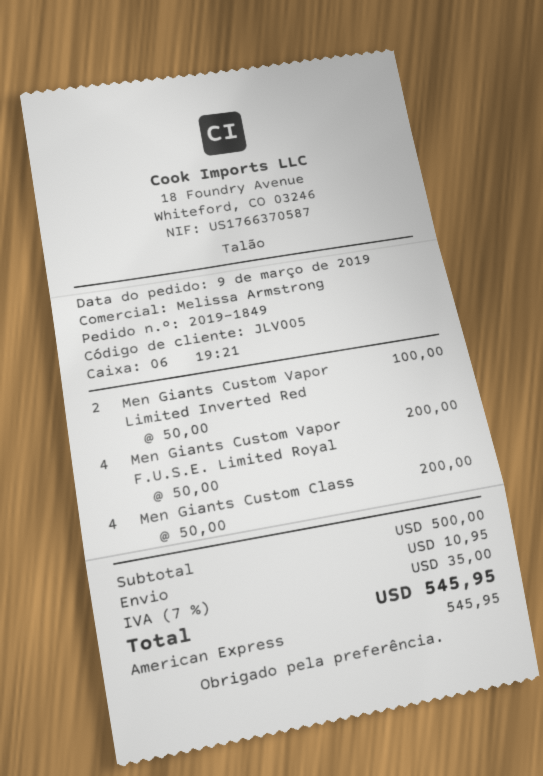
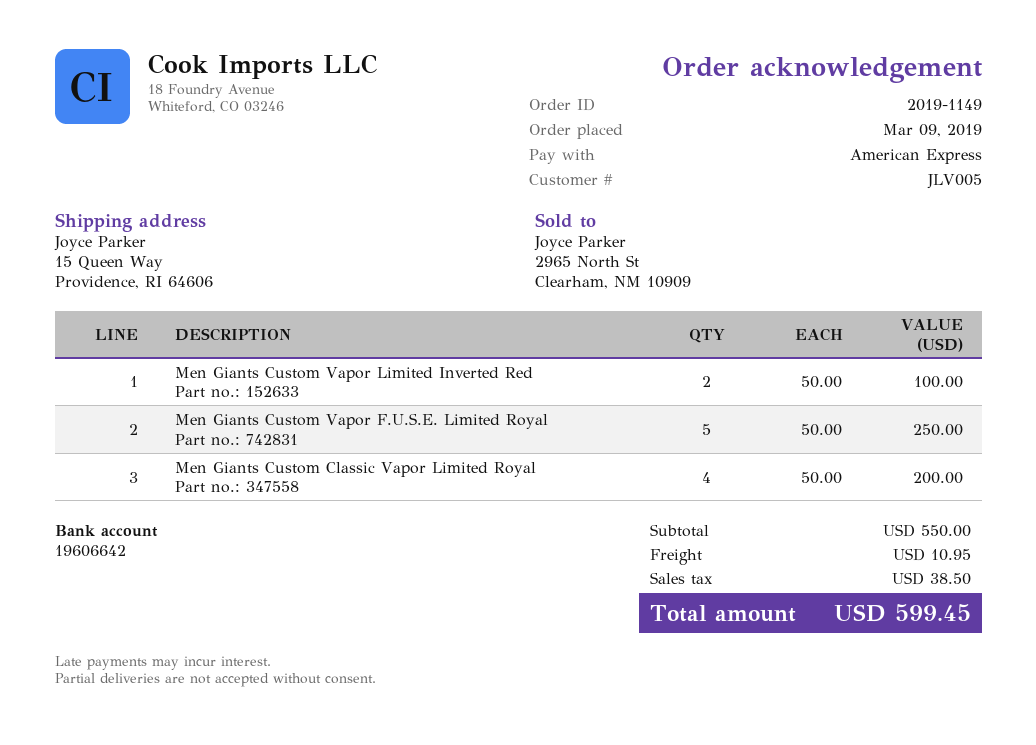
order number: 2019-1849 -> 2019-1149
Men Giants Custom Vapor F.U.S.E. Limited Royal: 4 x 50.00 = 200.00 -> 5 x 50.00 = 250.00
subtotal: 500.00 -> 550.00
tax: 35.00 -> 38.50
total: 545.95 -> 599.45

